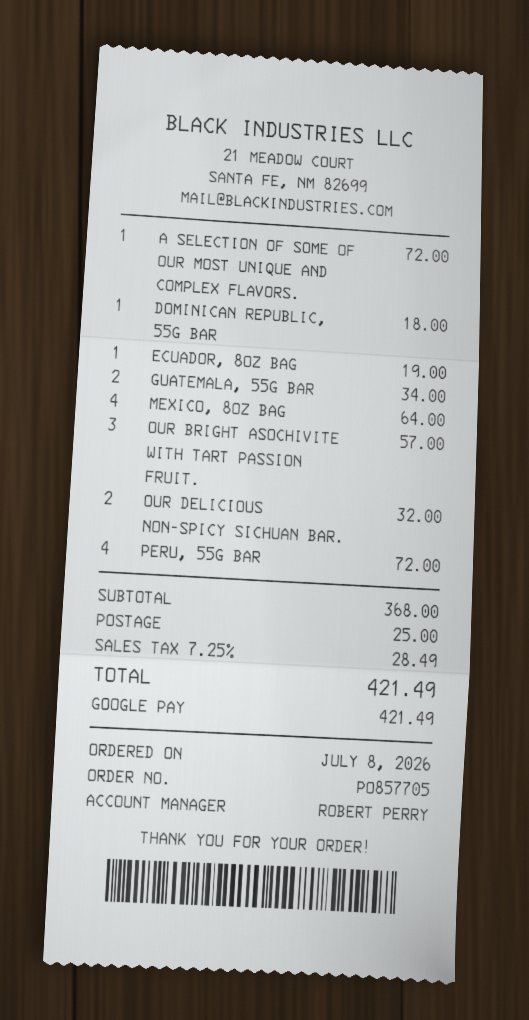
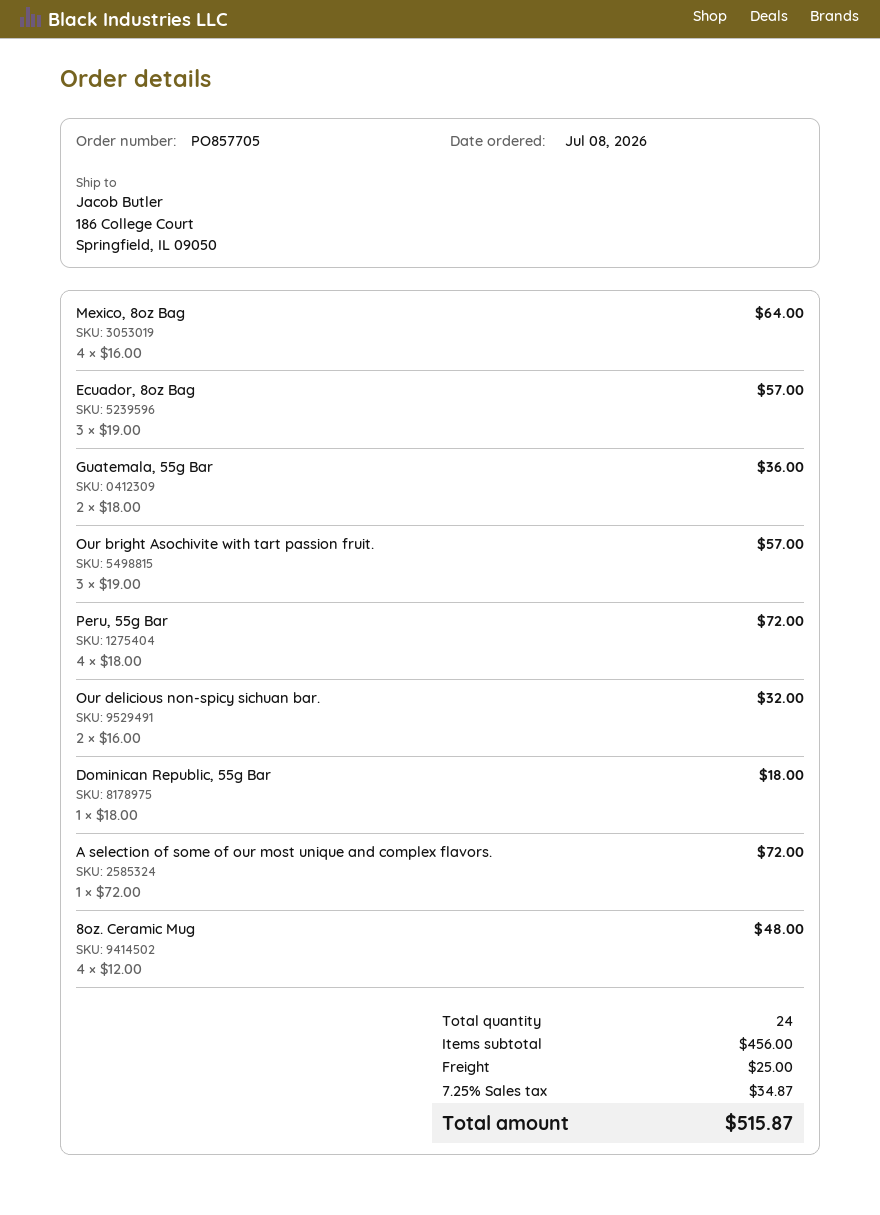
ECUADOR, 8OZ BAG: 1 for 19.00 -> 3 for 57.00
GUATEMALA, 55G BAR: 2 for 34.00 -> 2 for 36.00
8oz. Ceramic Mug: none -> 4 for 48.00
subtotal: 368.00 -> 456.00
tax: 7.25% = 28.49 -> 7.25% = 34.87
total: 421.49 -> 515.87

